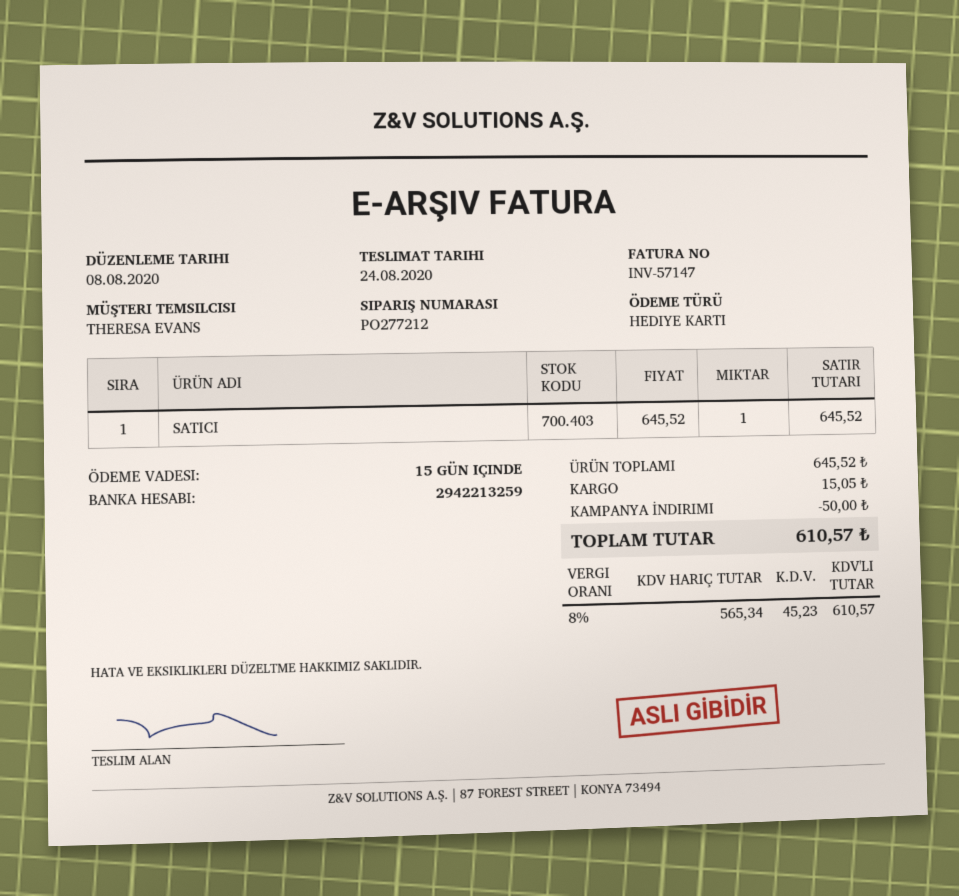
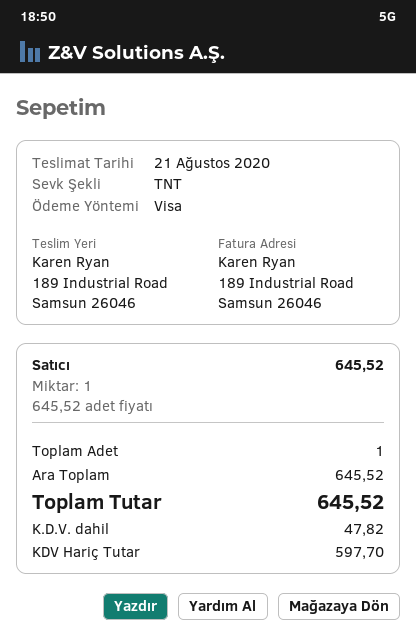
delivery date: 2020-08-24 -> 2020-08-21
payment method: gift card -> Visa
discount: 50.00 -> none
shipping: 15.05 -> none
net: 565.34 -> 597.70
tax: 45.23 -> 47.82
total: 610.57 -> 645.52

